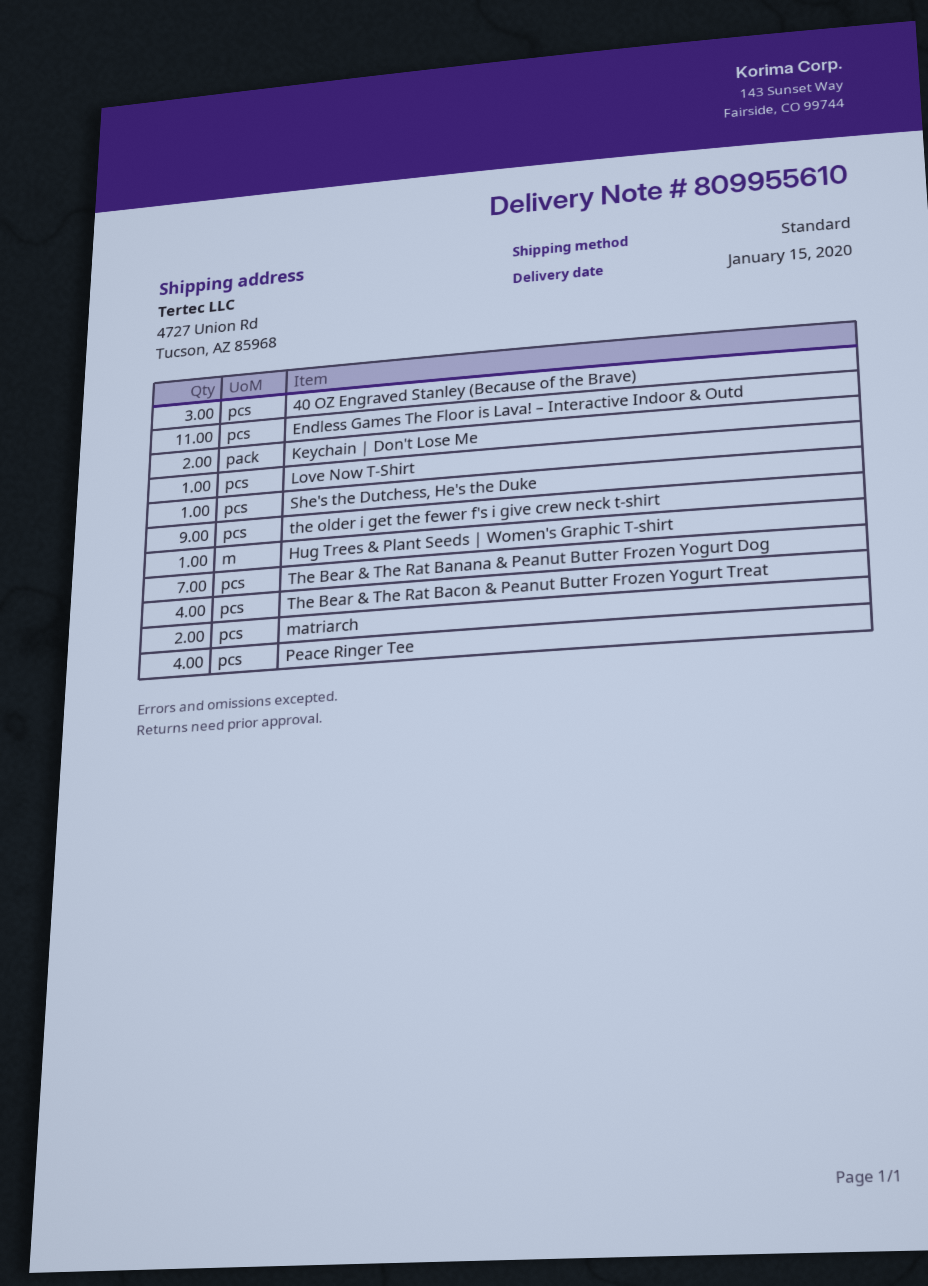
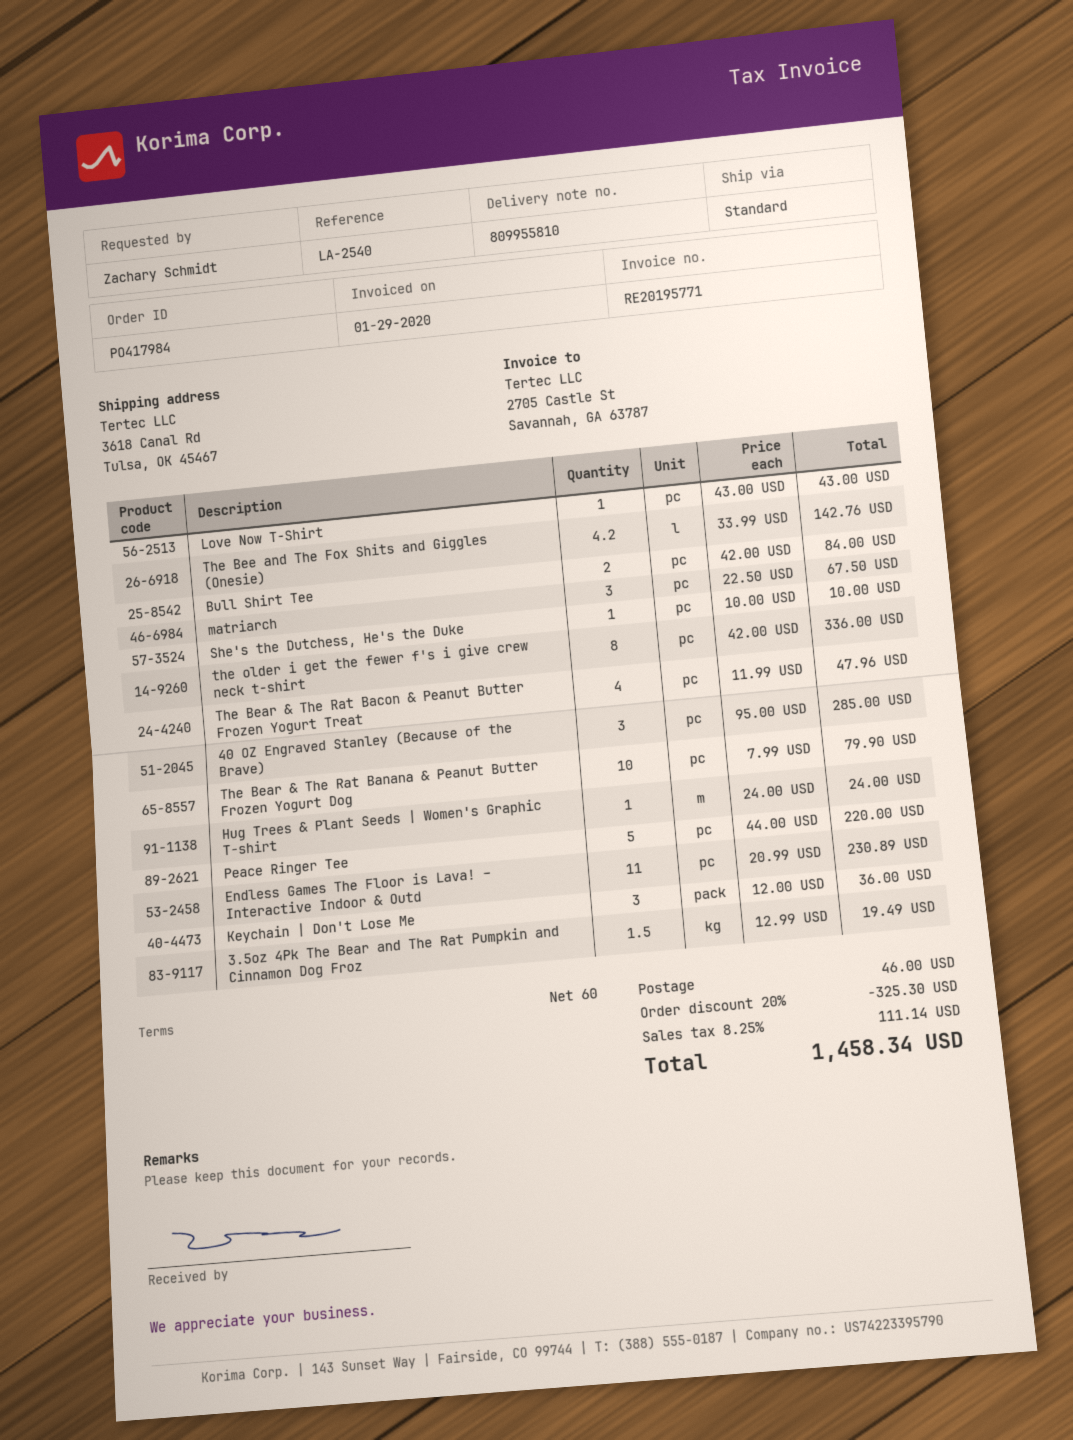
delivery note number: 809955610 -> 809955810
ship to: 4727 Union Rd, Tucson, AZ 85968 -> 3618 Canal Rd, Tulsa, OK 45467
Keychain | Don't Lose Me: 2 -> 3
the older i get the fewer f's i give crew neck t-shirt: 9 -> 8
The Bear & The Rat Banana & Peanut Butter Frozen Yogurt Dog: 7 -> 10
matriarch: 2 -> 3
Peace Ringer Tee: 4 -> 5
The Bee and The Fox Shits and Giggles (Onesie): none -> 4.2
Bull Shirt Tee: none -> 2
3.5oz 4Pk The Bear and The Rat Pumpkin and Cinnamon Dog Froz: none -> 1.5

